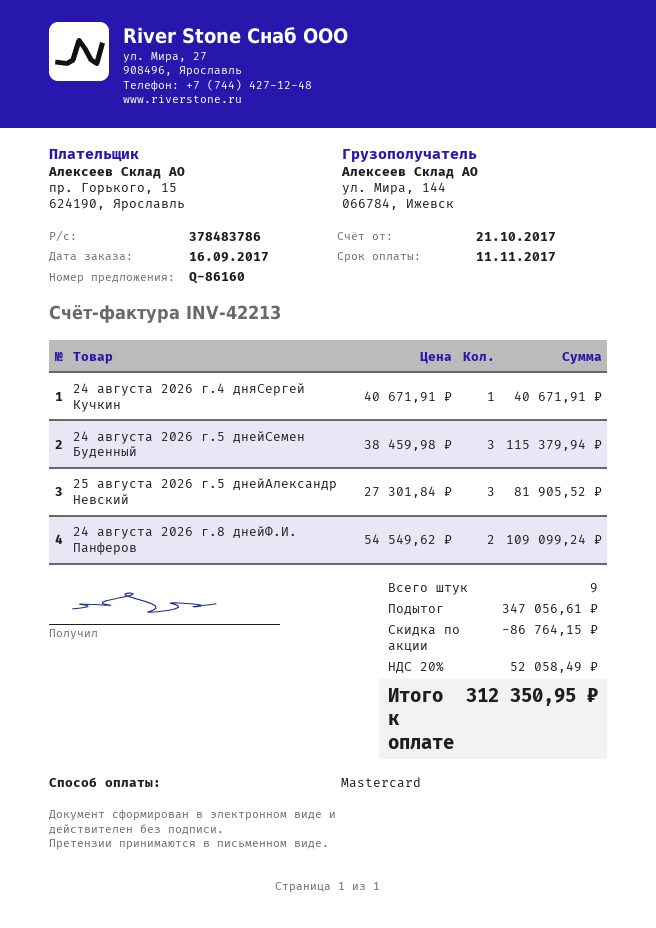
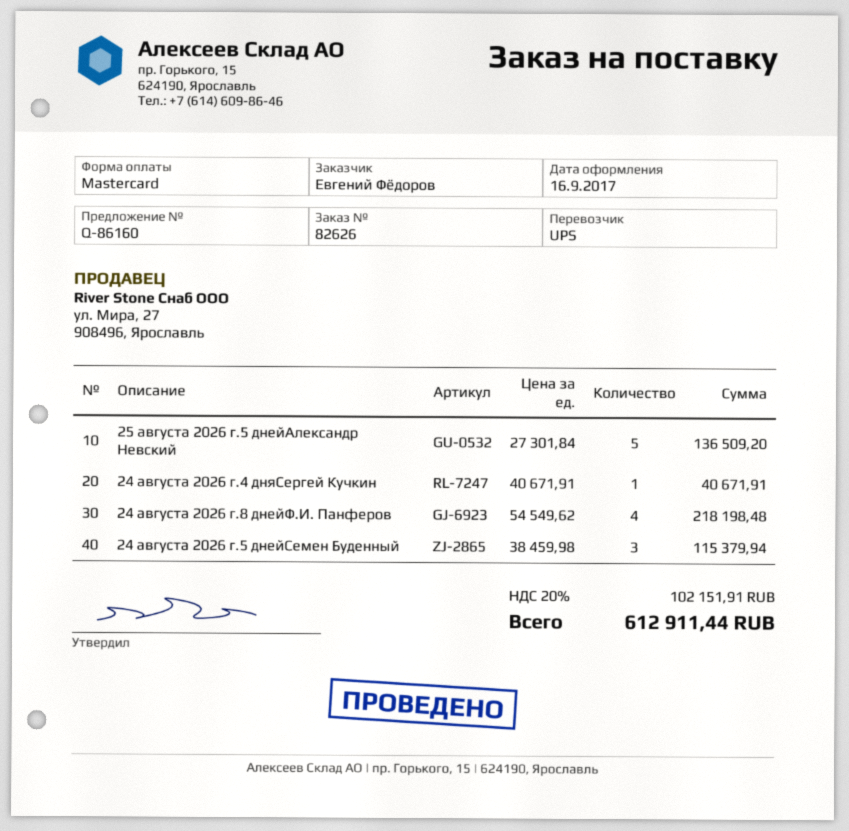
25 августа 2026 г.5 днейАлександр Невский: 3 x 27301.84 = 81905.52 -> 5 x 27301.84 = 136509.20
24 августа 2026 г.8 днейФ.И. Панферов: 2 x 54549.62 = 109099.24 -> 4 x 54549.62 = 218198.48
discount: 86764.15 -> none
tax: 20% = 52058.49 -> 20% = 102151.91
total: 312350.95 -> 612911.44

